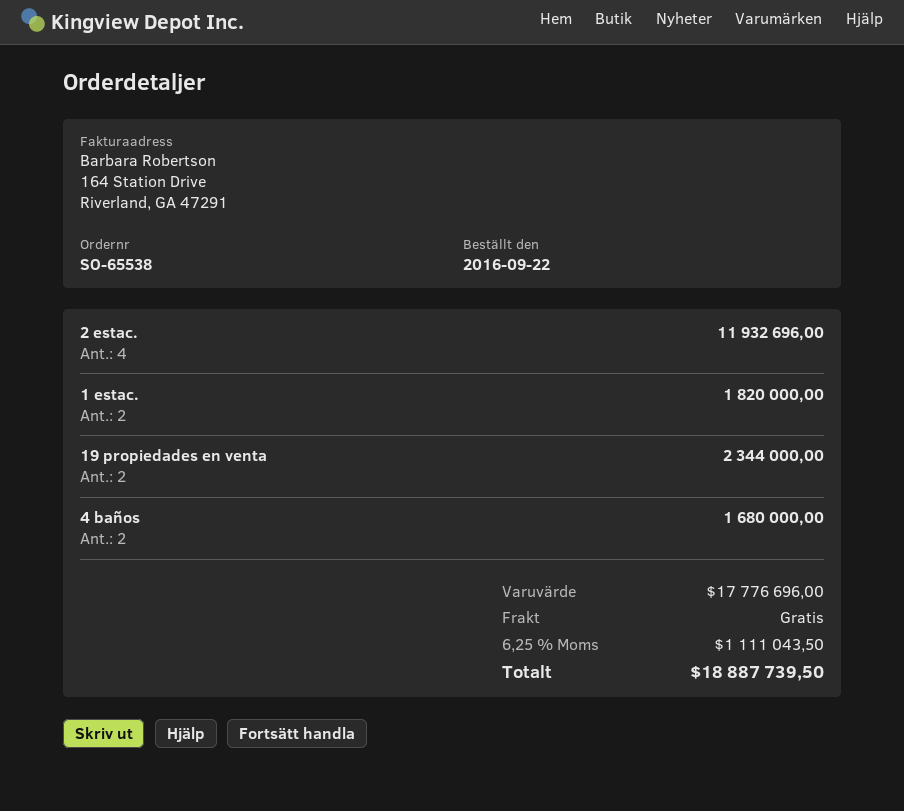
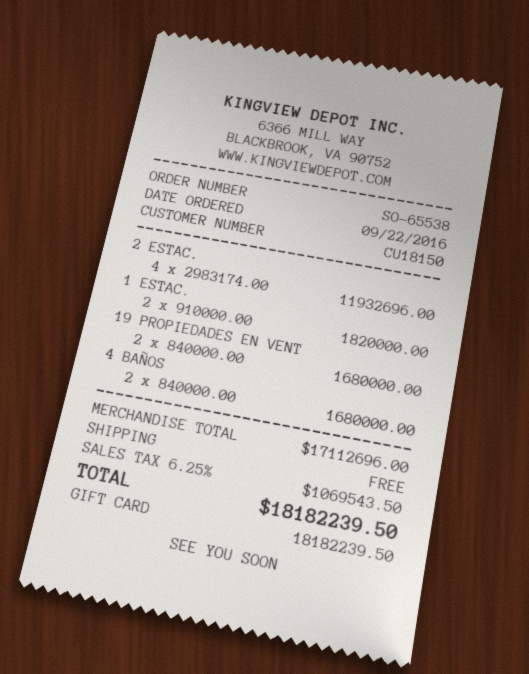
19 propiedades en venta: 2 for 2344000.00 -> 2 for 1680000.00
subtotal: 17776696.00 -> 17112696.00
tax: 6.25% = 1111043.50 -> 6.25% = 1069543.50
total: 18887739.50 -> 18182239.50

